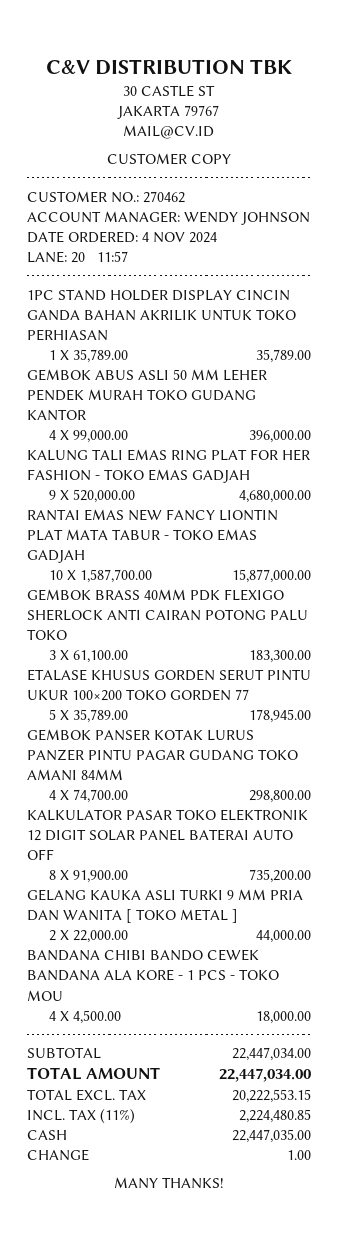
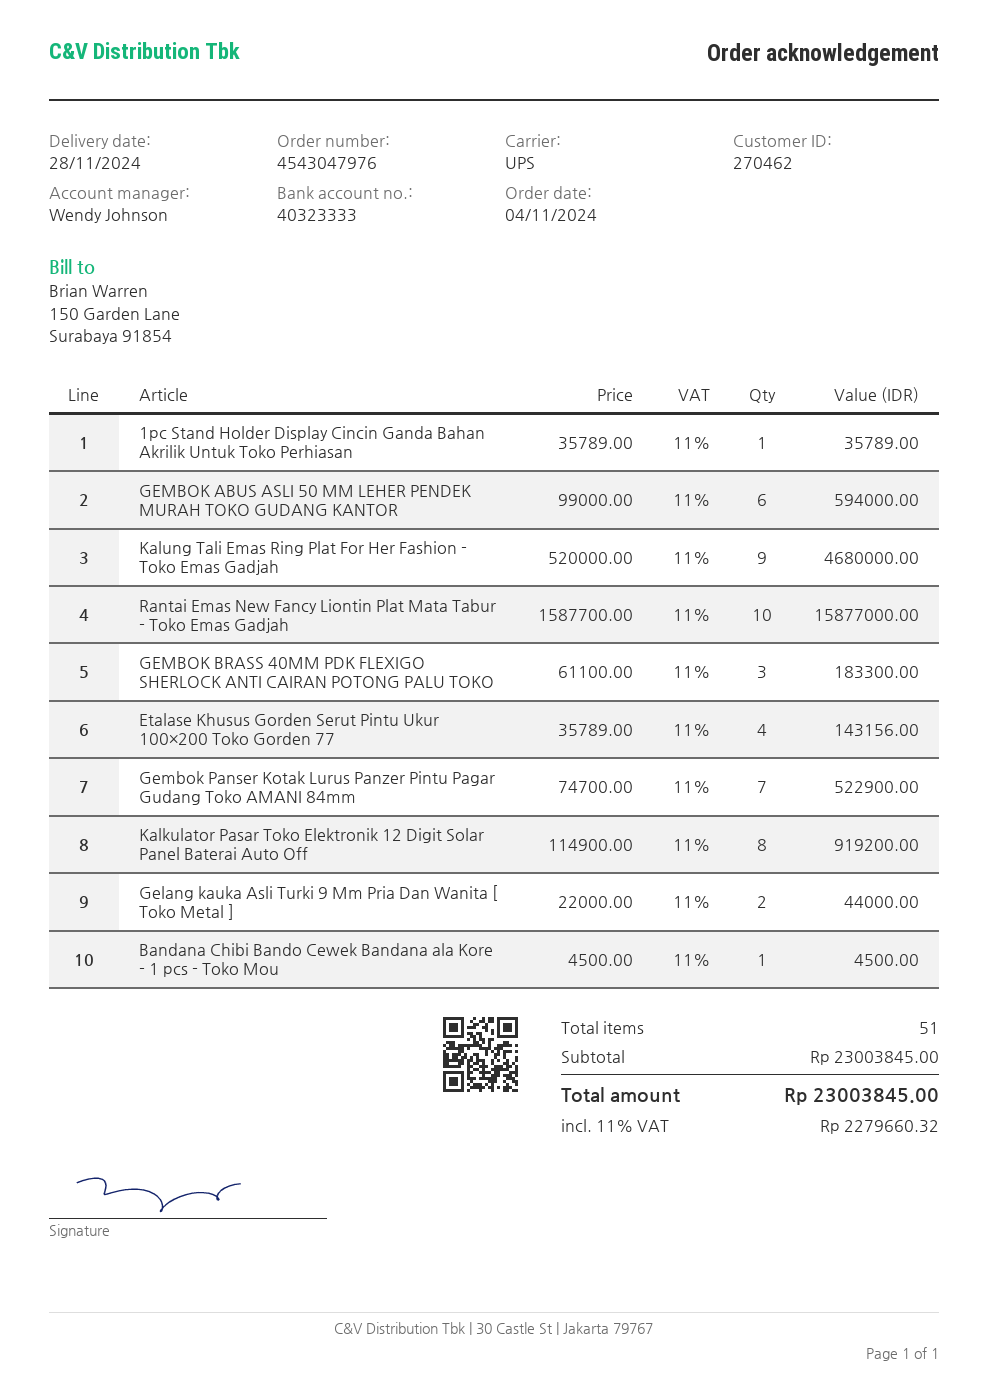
GEMBOK ABUS ASLI 50 MM LEHER PENDEK MURAH TOKO GUDANG KANTOR: 4 x 99000.00 = 396000.00 -> 6 x 99000.00 = 594000.00
ETALASE KHUSUS GORDEN SERUT PINTU UKUR 100×200 TOKO GORDEN 77: 5 x 35789.00 = 178945.00 -> 4 x 35789.00 = 143156.00
GEMBOK PANSER KOTAK LURUS PANZER PINTU PAGAR GUDANG TOKO AMANI 84MM: 4 x 74700.00 = 298800.00 -> 7 x 74700.00 = 522900.00
KALKULATOR PASAR TOKO ELEKTRONIK 12 DIGIT SOLAR PANEL BATERAI AUTO OFF: 8 x 91900.00 = 735200.00 -> 8 x 114900.00 = 919200.00
BANDANA CHIBI BANDO CEWEK BANDANA ALA KORE - 1 PCS - TOKO MOU: 4 x 4500.00 = 18000.00 -> 1 x 4500.00 = 4500.00
subtotal: 22447034.00 -> 23003845.00
tax: 11% = 2224480.85 -> 11% = 2279660.32
total: 22447034.00 -> 23003845.00

